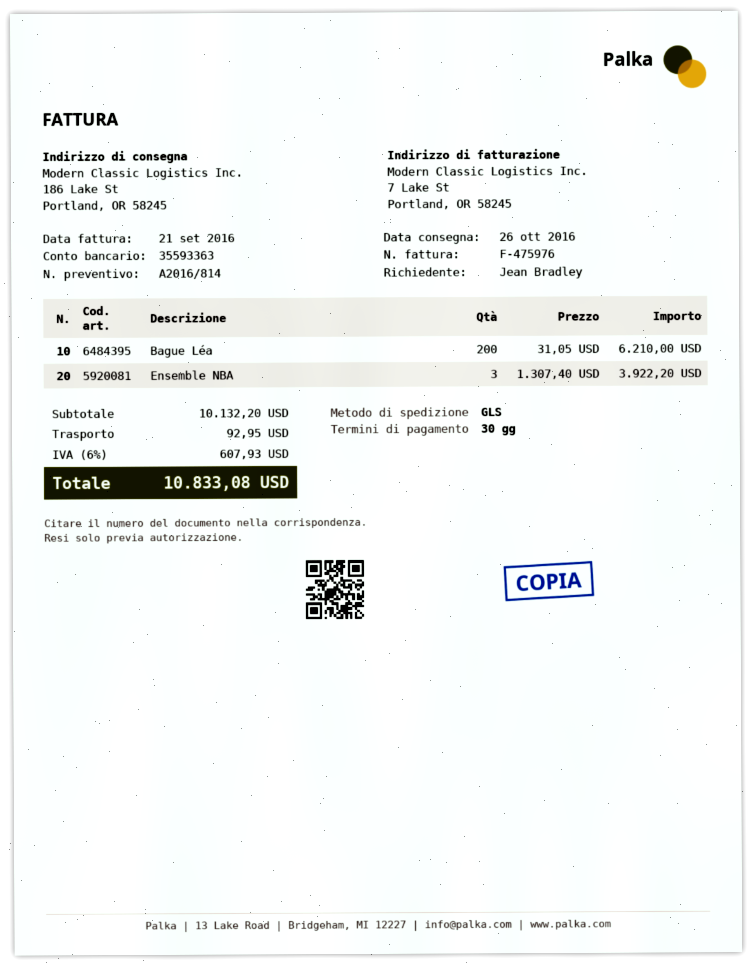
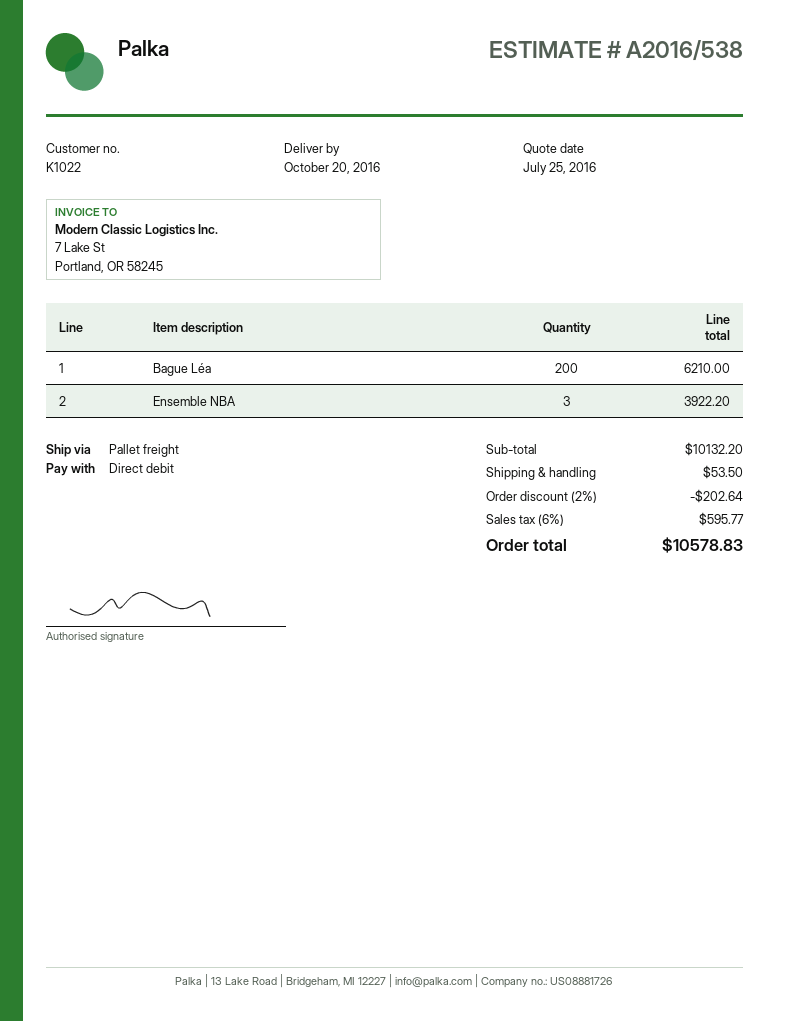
quote number: A2016/814 -> A2016/538
delivery date: 2016-10-26 -> 2016-10-20
shipping method: GLS -> pallet freight
discount: none -> 2% = 202.64
shipping: 92.95 -> 53.50
tax: 6% = 607.93 -> 6% = 595.77
total: 10833.08 -> 10578.83

